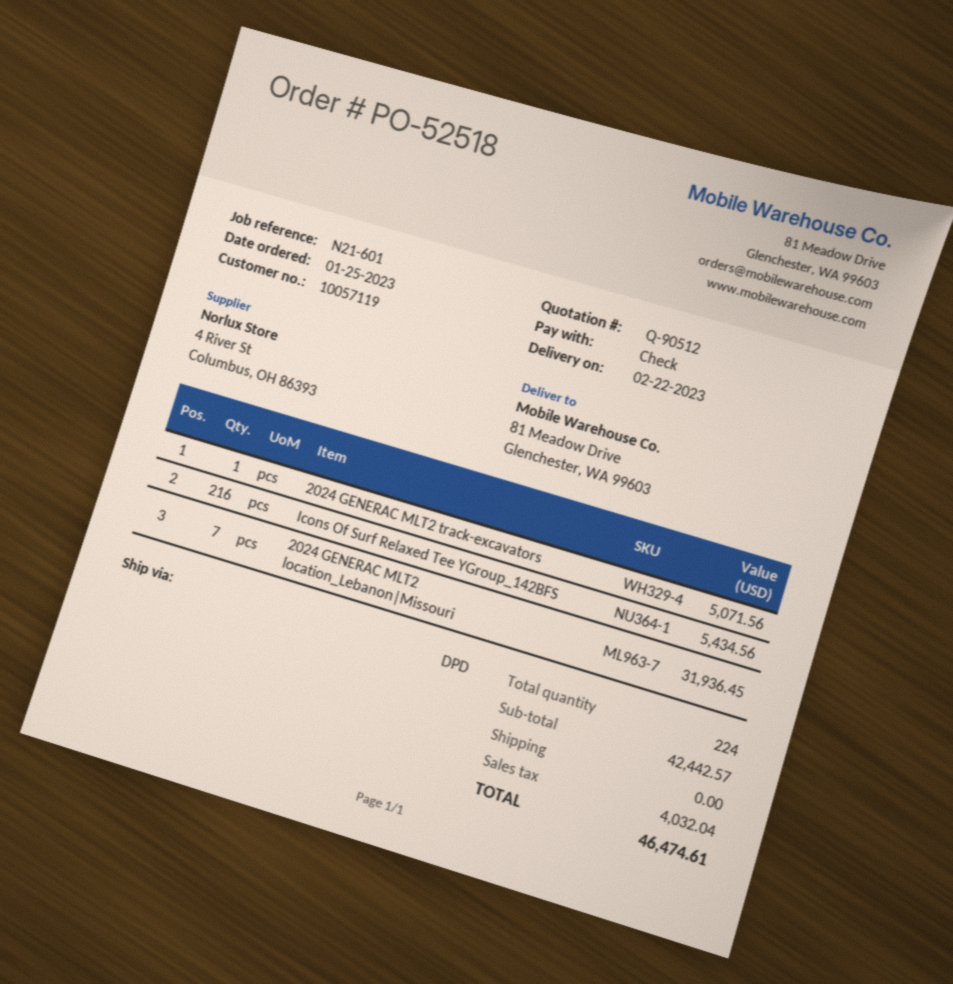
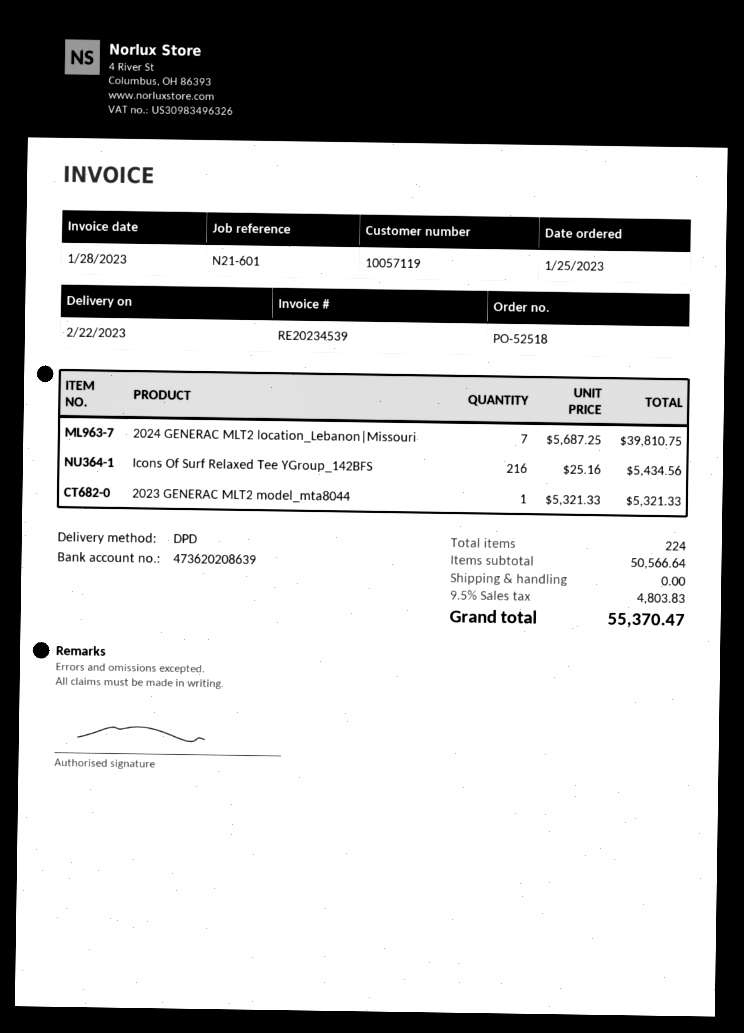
2024 GENERAC MLT2 track-excavators: 1 for 5071.56 -> none
2024 GENERAC MLT2 location_Lebanon|Missouri: 7 for 31936.45 -> 7 for 39810.75
2023 GENERAC MLT2 model_mta8044: none -> 1 for 5321.33
subtotal: 42442.57 -> 50566.64
tax: 4032.04 -> 4803.83
total: 46474.61 -> 55370.47

